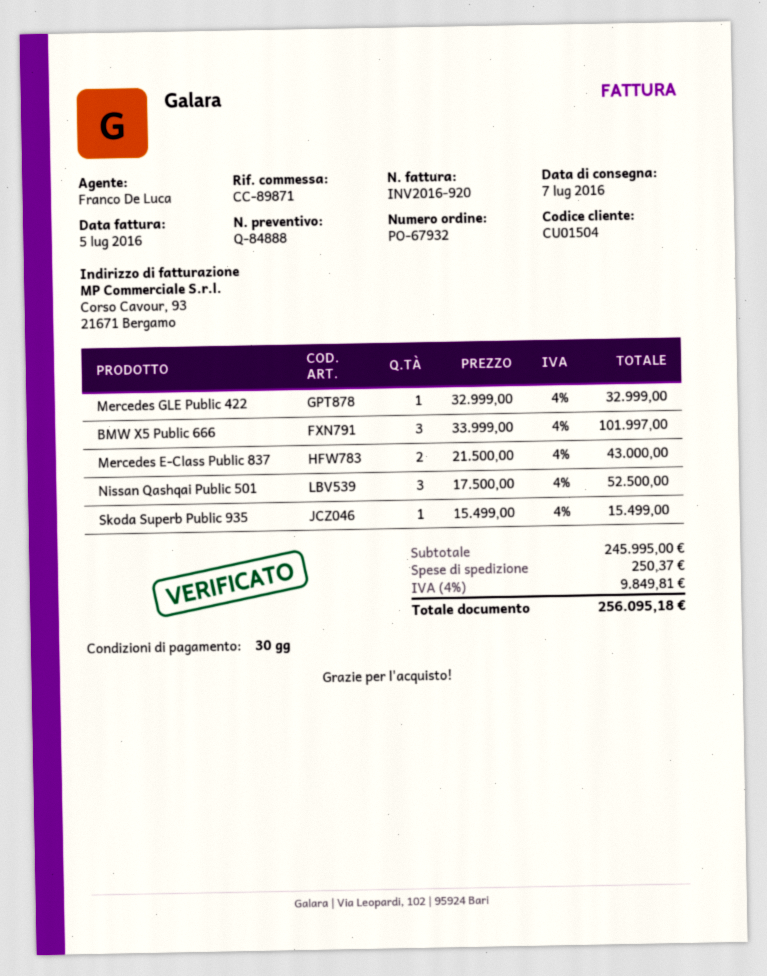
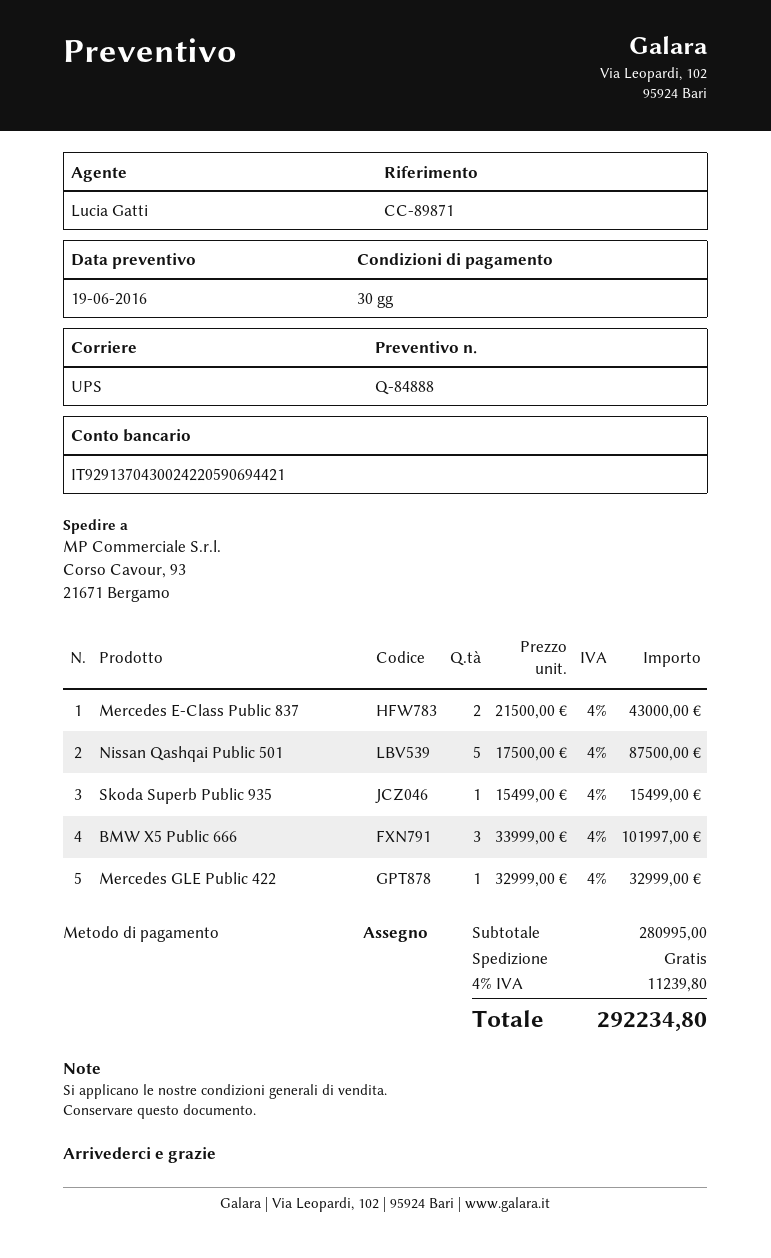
sales rep: Franco De Luca -> Lucia Gatti
Nissan Qashqai Public 501: 3 x 17500.00 = 52500.00 -> 5 x 17500.00 = 87500.00
subtotal: 245995.00 -> 280995.00
shipping: 250.37 -> 0.00
tax: 4% = 9849.81 -> 4% = 11239.80
total: 256095.18 -> 292234.80

